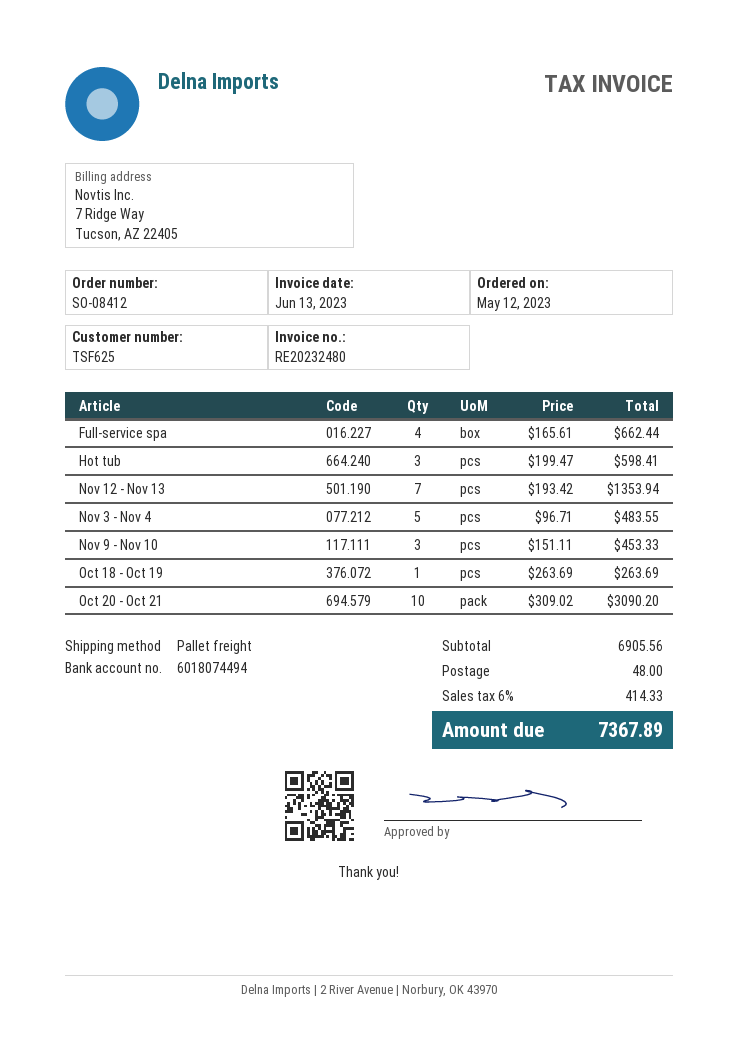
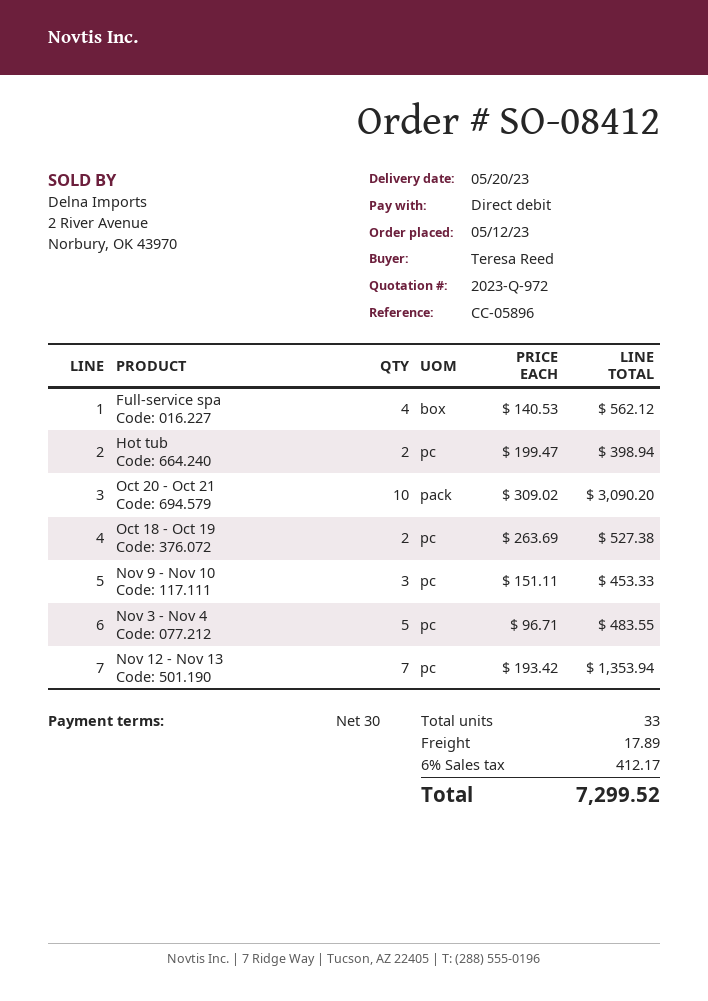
Full-service spa: 4 x 165.61 = 662.44 -> 4 x 140.53 = 562.12
Hot tub: 3 x 199.47 = 598.41 -> 2 x 199.47 = 398.94
Oct 18 - Oct 19: 1 x 263.69 = 263.69 -> 2 x 263.69 = 527.38
shipping: 48.00 -> 17.89
tax: 6% = 414.33 -> 6% = 412.17
total: 7367.89 -> 7299.52

